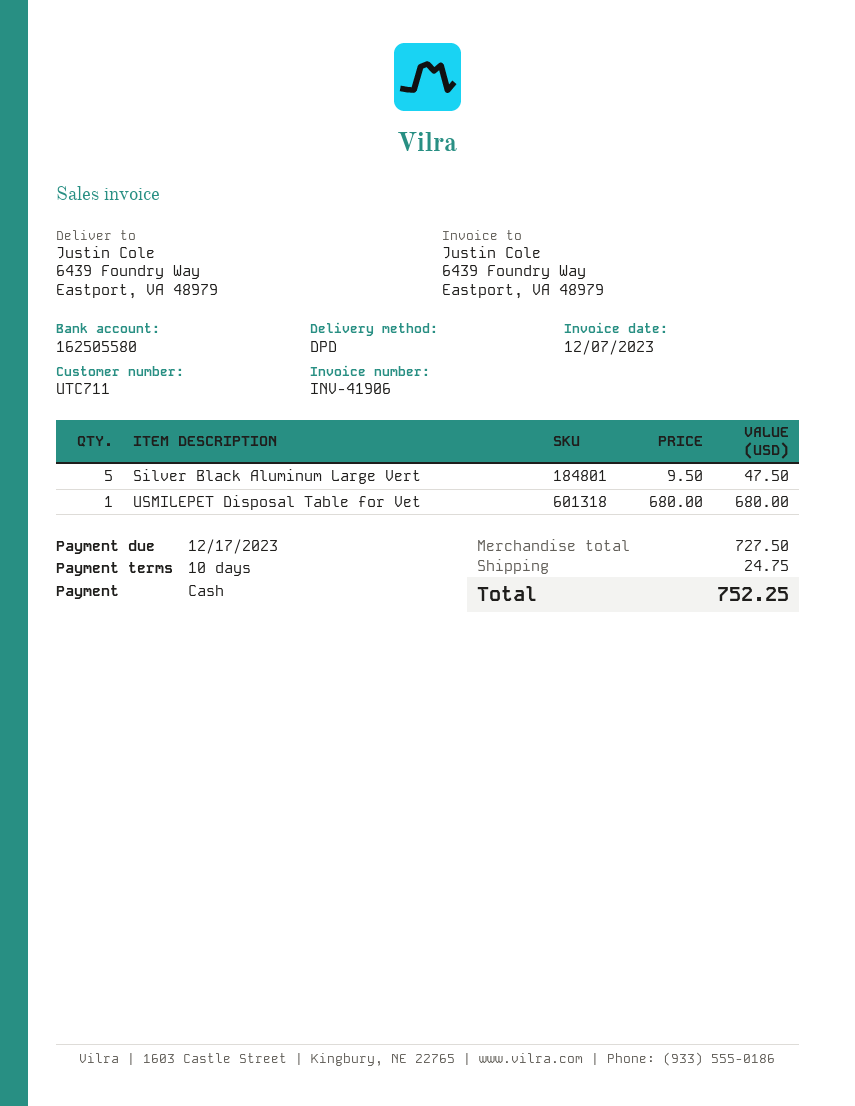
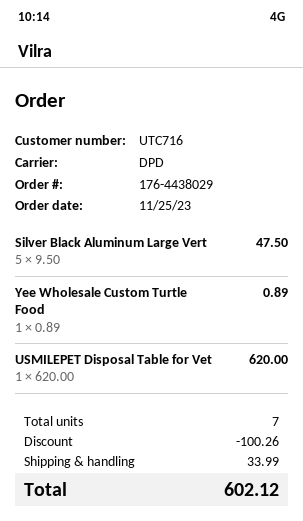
customer number: UTC711 -> UTC716
USMILEPET Disposal Table for Vet: 1 x 680.00 = 680.00 -> 1 x 620.00 = 620.00
Yee Wholesale Custom Turtle Food: none -> 1 x 0.89 = 0.89
discount: none -> 100.26
shipping: 24.75 -> 33.99
total: 752.25 -> 602.12

